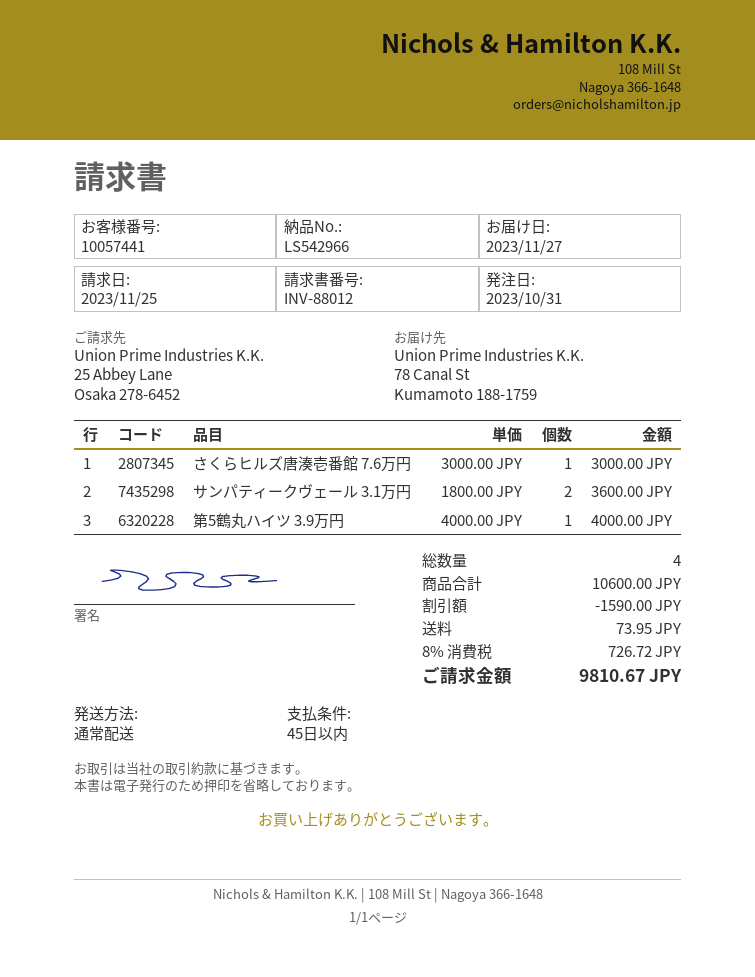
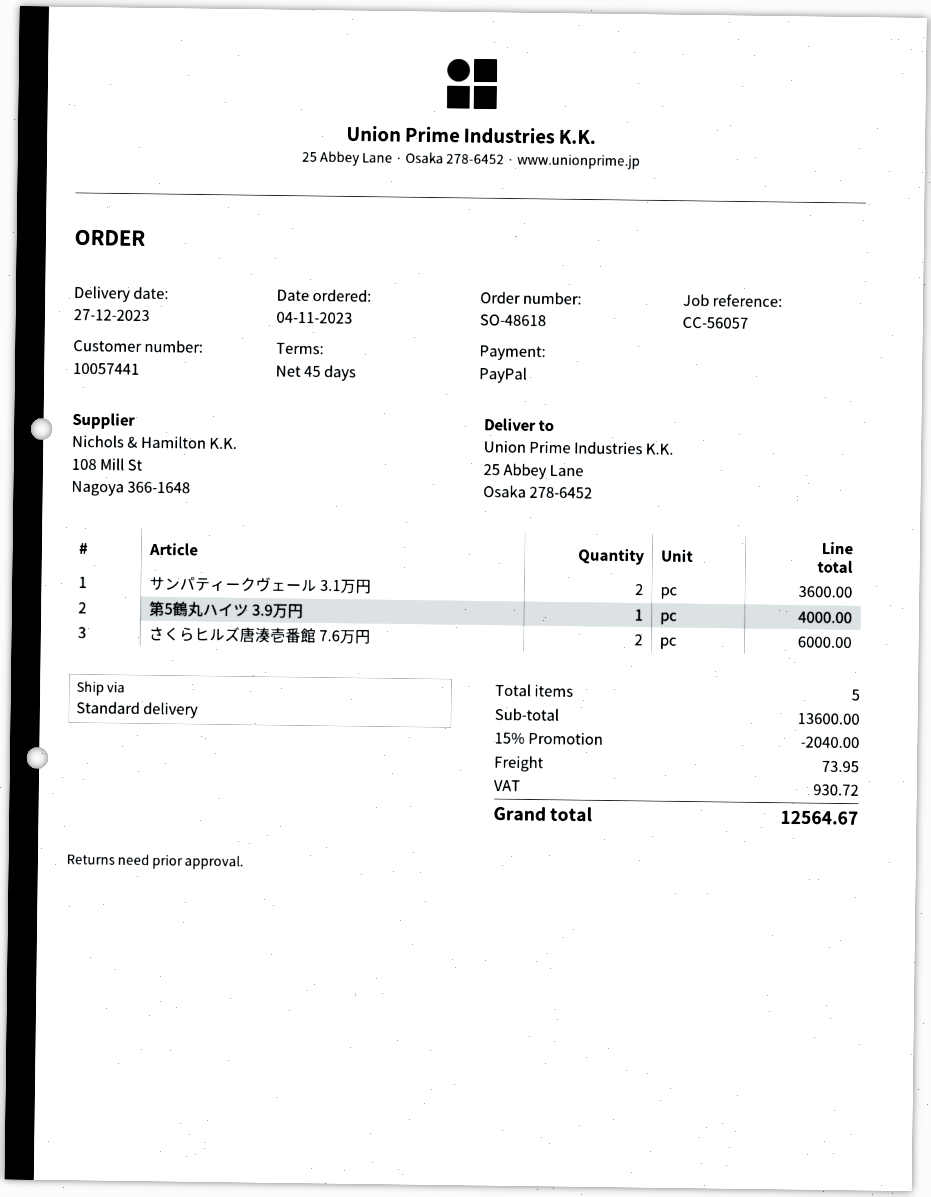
order date: 2023-10-31 -> 2023-11-04
delivery date: 2023-11-27 -> 2023-12-27
ship to: 78 Canal St, Kumamoto 188-1759 -> 25 Abbey Lane, Osaka 278-6452
さくらヒルズ唐湊壱番館 7.6万円: 1 for 3000.00 -> 2 for 6000.00
total quantity: 4 -> 5
subtotal: 10600.00 -> 13600.00
discount: 1590.00 -> 2040.00
tax: 726.72 -> 930.72
total: 9810.67 -> 12564.67

